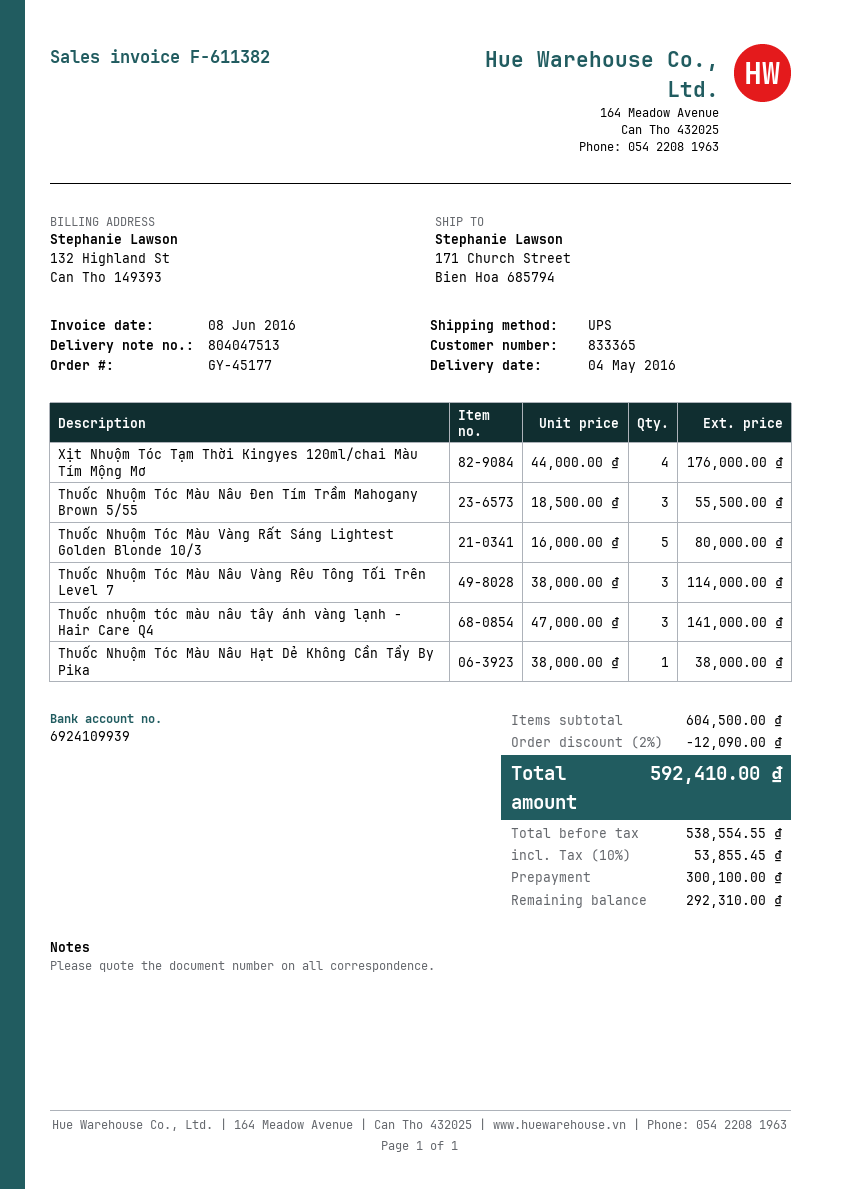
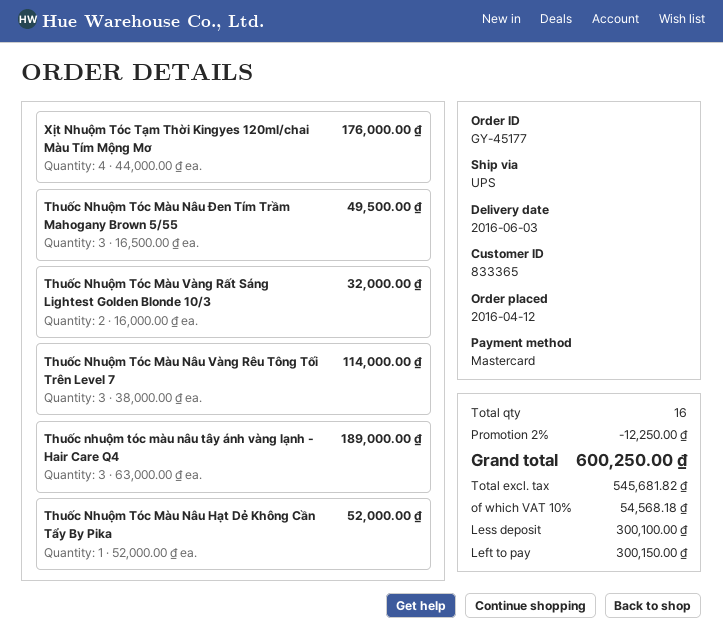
delivery date: 2016-05-04 -> 2016-06-03
Thuốc Nhuộm Tóc Màu Nâu Đen Tím Trầm Mahogany Brown 5/55: 3 x 18500.00 = 55500.00 -> 3 x 16500.00 = 49500.00
Thuốc Nhuộm Tóc Màu Vàng Rất Sáng Lightest Golden Blonde 10/3: 5 x 16000.00 = 80000.00 -> 2 x 16000.00 = 32000.00
Thuốc nhuộm tóc màu nâu tây ánh vàng lạnh - Hair Care Q4: 3 x 47000.00 = 141000.00 -> 3 x 63000.00 = 189000.00
Thuốc Nhuộm Tóc Màu Nâu Hạt Dẻ Không Cần Tẩy By Pika: 1 x 38000.00 = 38000.00 -> 1 x 52000.00 = 52000.00
discount: 2% = 12090.00 -> 2% = 12250.00
net: 538554.55 -> 545681.82
tax: 10% = 53855.45 -> 10% = 54568.18
total: 592410.00 -> 600250.00
balance: 292310.00 -> 300150.00

